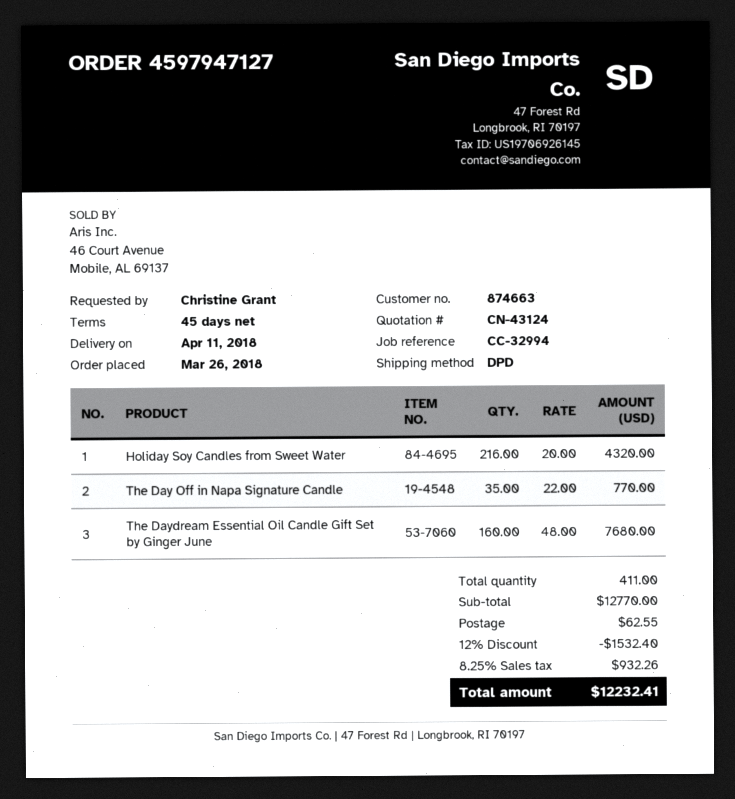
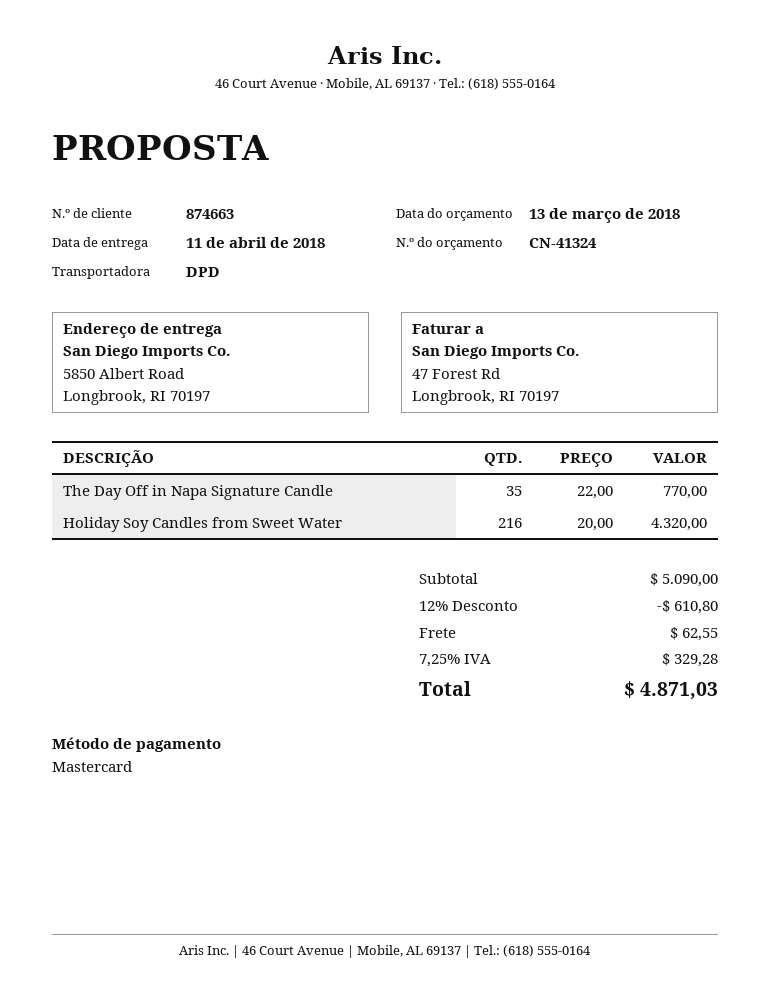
quote number: CN-43124 -> CN-41324
The Daydream Essential Oil Candle Gift Set by Ginger June: 160 x 48.00 = 7680.00 -> none
subtotal: 12770.00 -> 5090.00
discount: 12% = 1532.40 -> 12% = 610.80
tax: 8.25% = 932.26 -> 7.25% = 329.28
total: 12232.41 -> 4871.03

